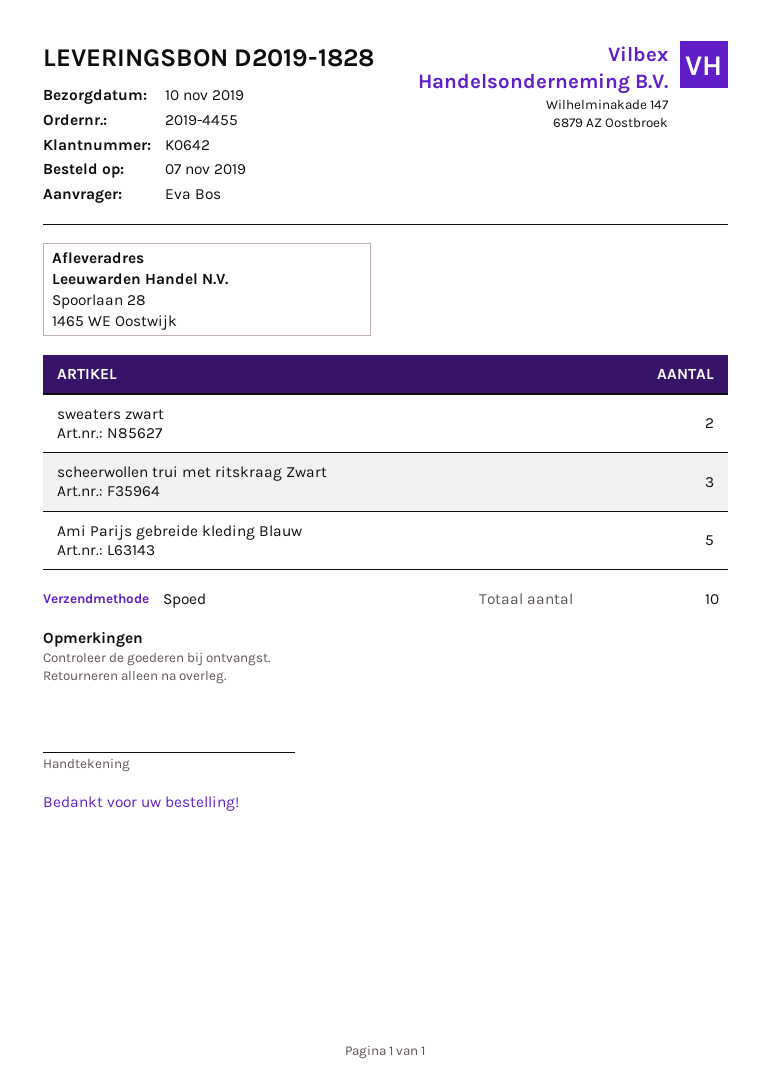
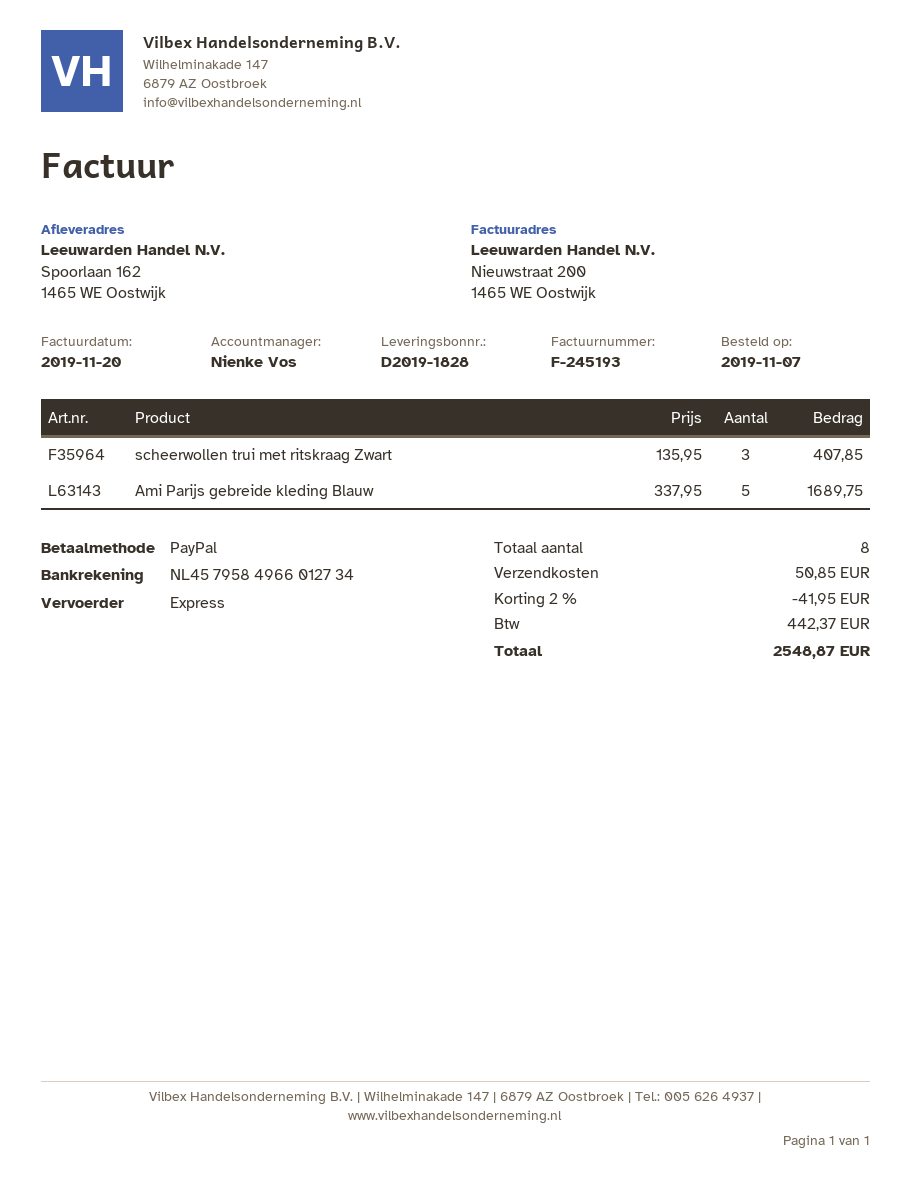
ship to: Spoorlaan 28, 1465 WE Oostwijk -> Spoorlaan 162, 1465 WE Oostwijk
sweaters zwart: 2 -> none
total quantity: 10 -> 8

